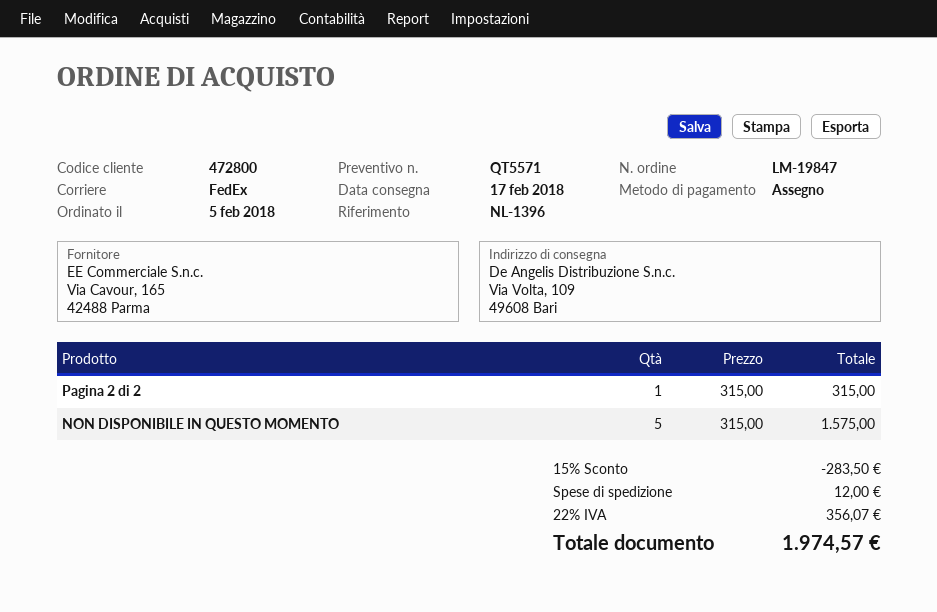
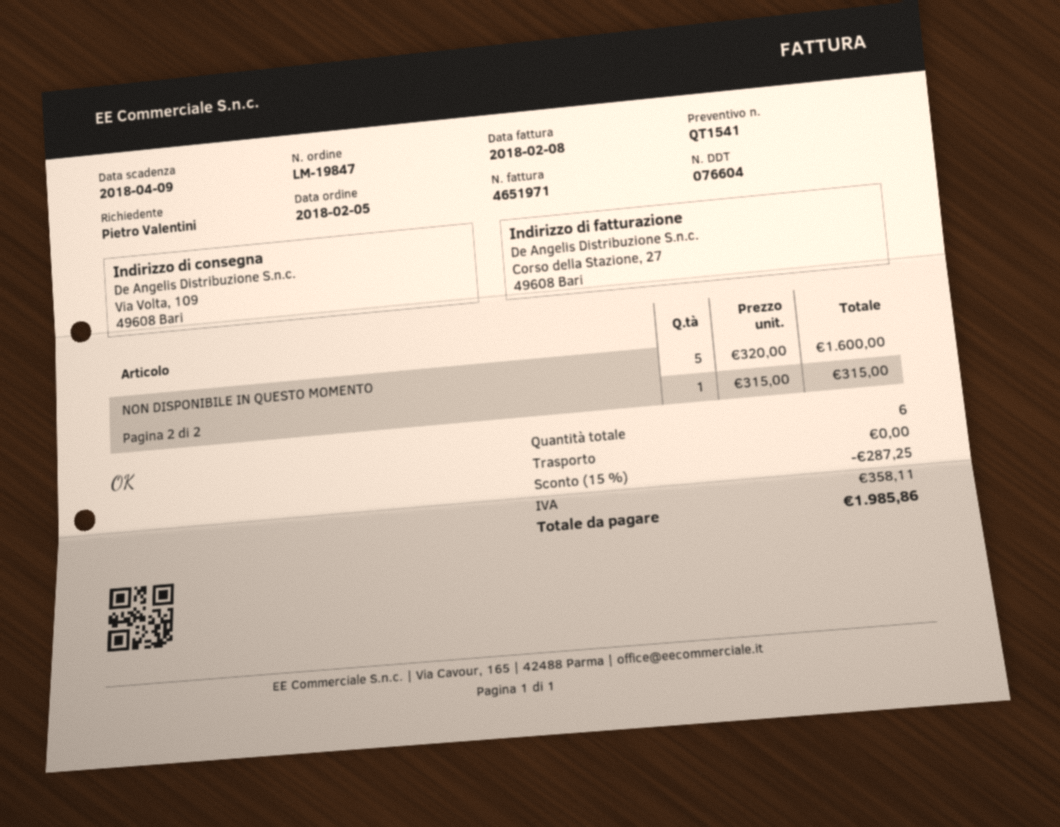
quote number: QT5571 -> QT1541
NON DISPONIBILE IN QUESTO MOMENTO: 5 x 315.00 = 1575.00 -> 5 x 320.00 = 1600.00
discount: 15% = 283.50 -> 15% = 287.25
shipping: 12.00 -> 0.00
tax: 356.07 -> 358.11
total: 1974.57 -> 1985.86

